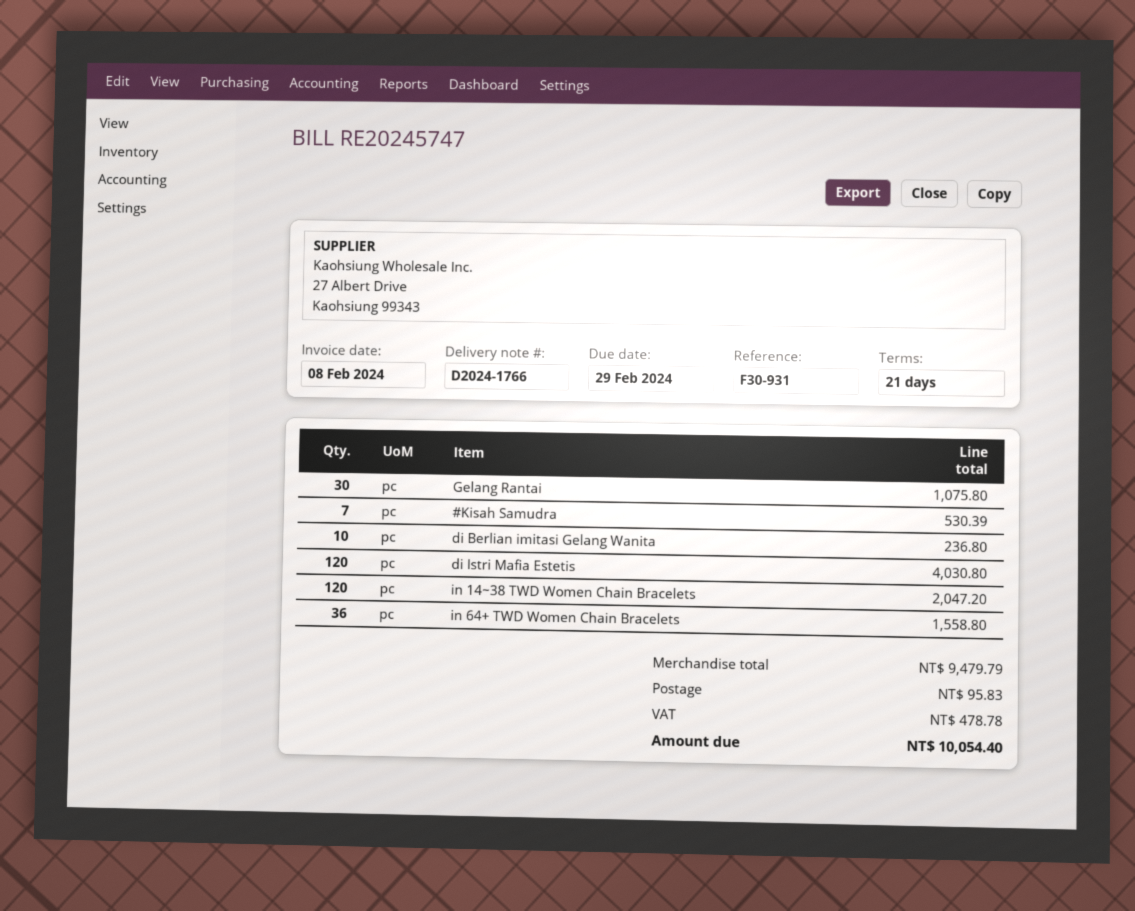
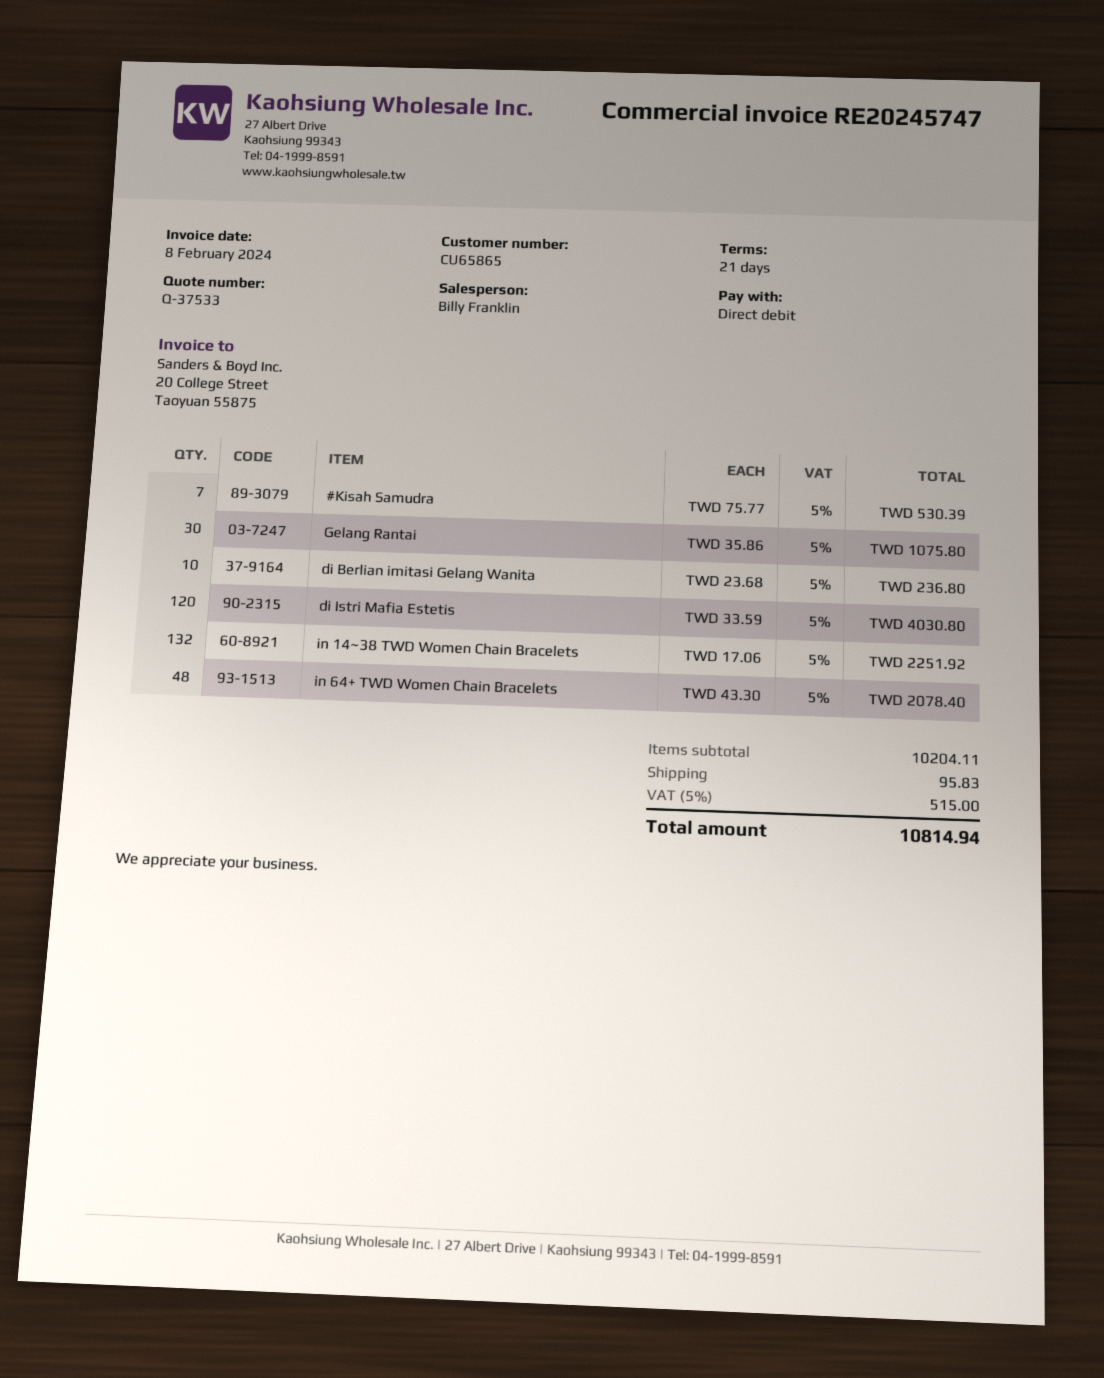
in 14~38 TWD Women Chain Bracelets: 120 for 2047.20 -> 132 for 2251.92
in 64+ TWD Women Chain Bracelets: 36 for 1558.80 -> 48 for 2078.40
subtotal: 9479.79 -> 10204.11
tax: 478.78 -> 515.00
total: 10054.40 -> 10814.94

